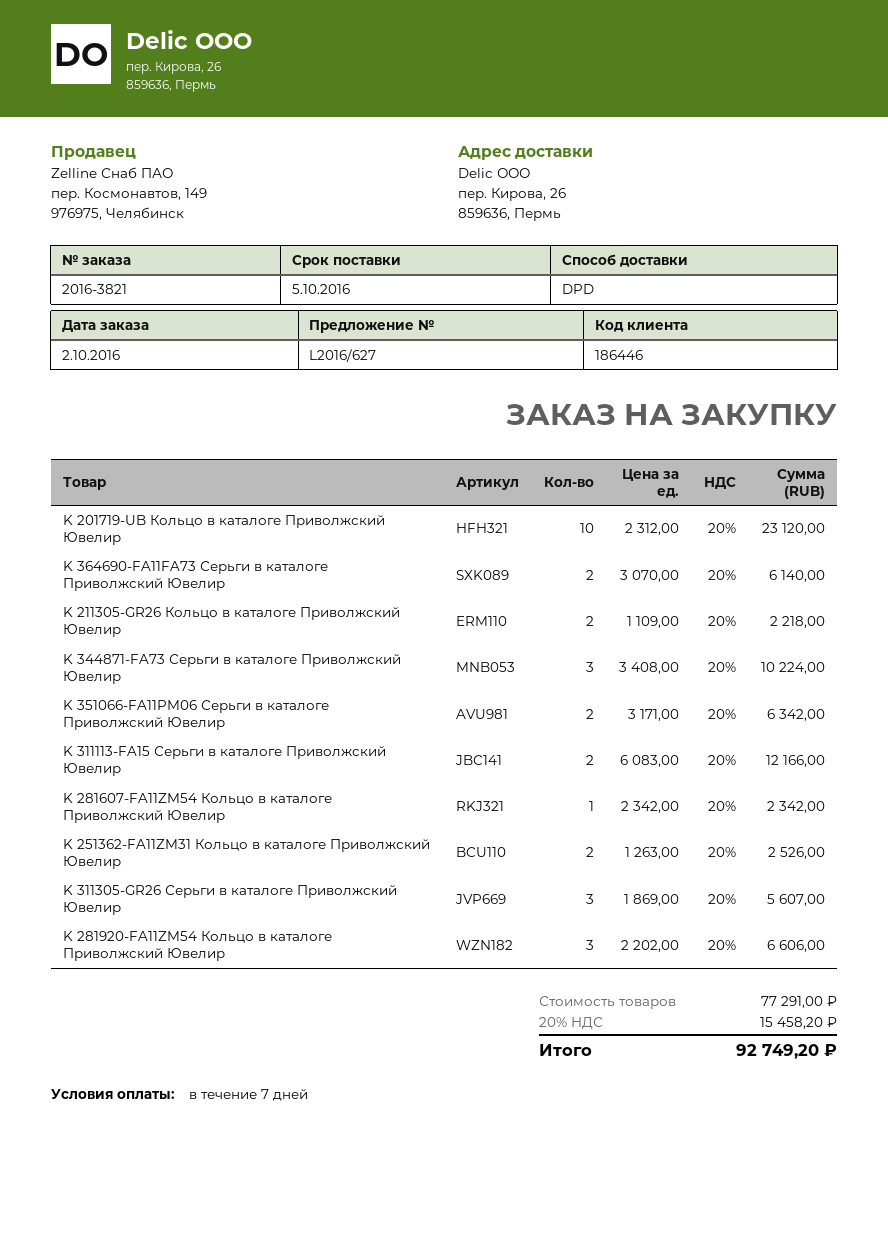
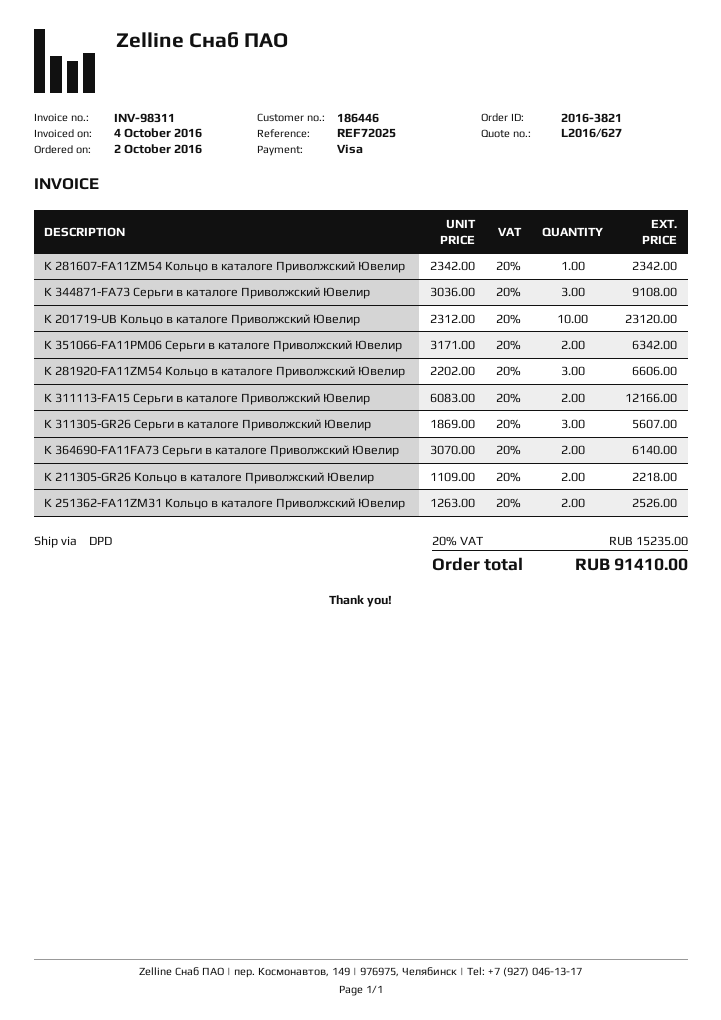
K 344871-FA73 Серьги в каталоге Приволжский Ювелир: 3 x 3408.00 = 10224.00 -> 3 x 3036.00 = 9108.00
tax: 20% = 15458.20 -> 20% = 15235.00
total: 92749.20 -> 91410.00

